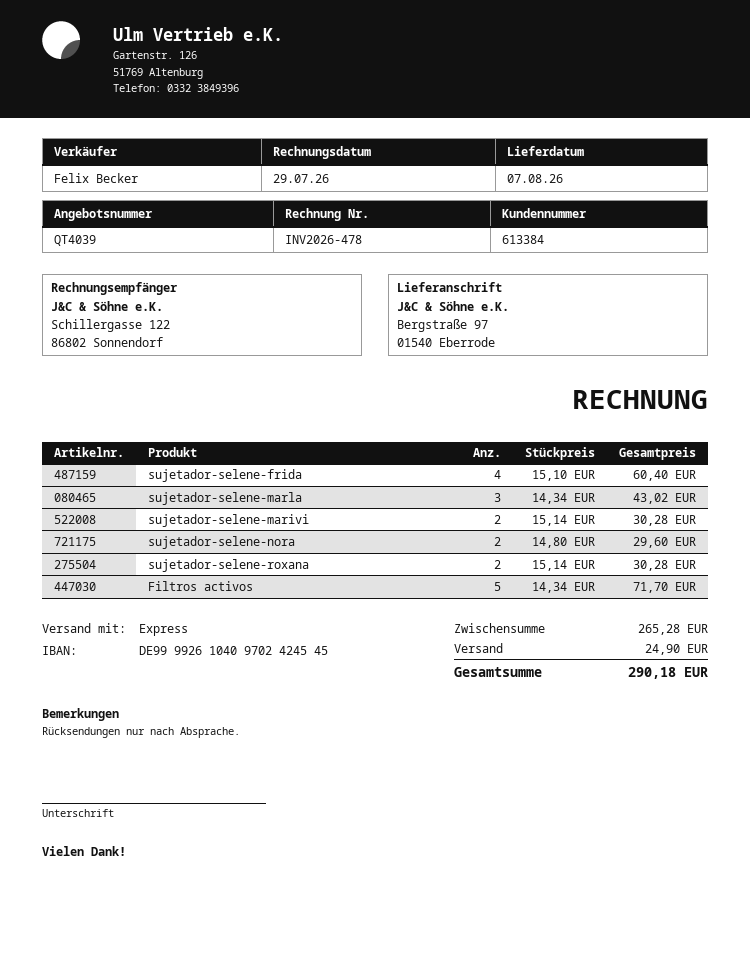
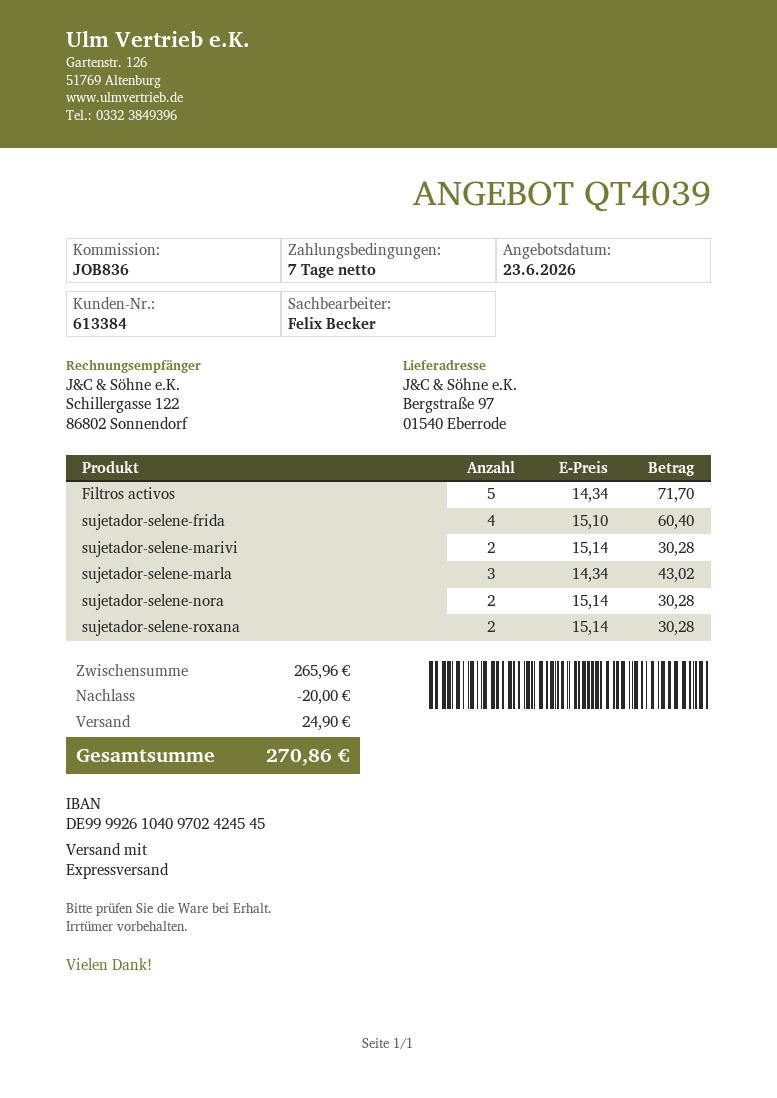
sujetador-selene-nora: 2 x 14.80 = 29.60 -> 2 x 15.14 = 30.28
subtotal: 265.28 -> 265.96
discount: none -> 20.00
total: 290.18 -> 270.86

